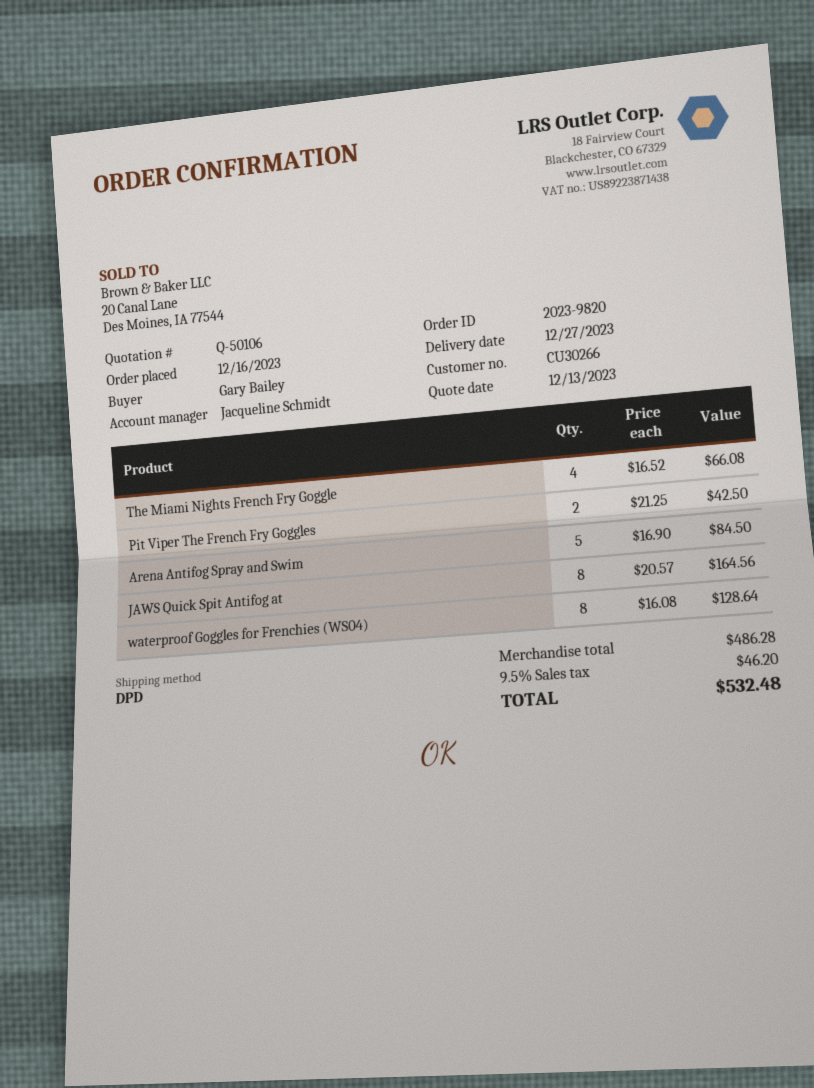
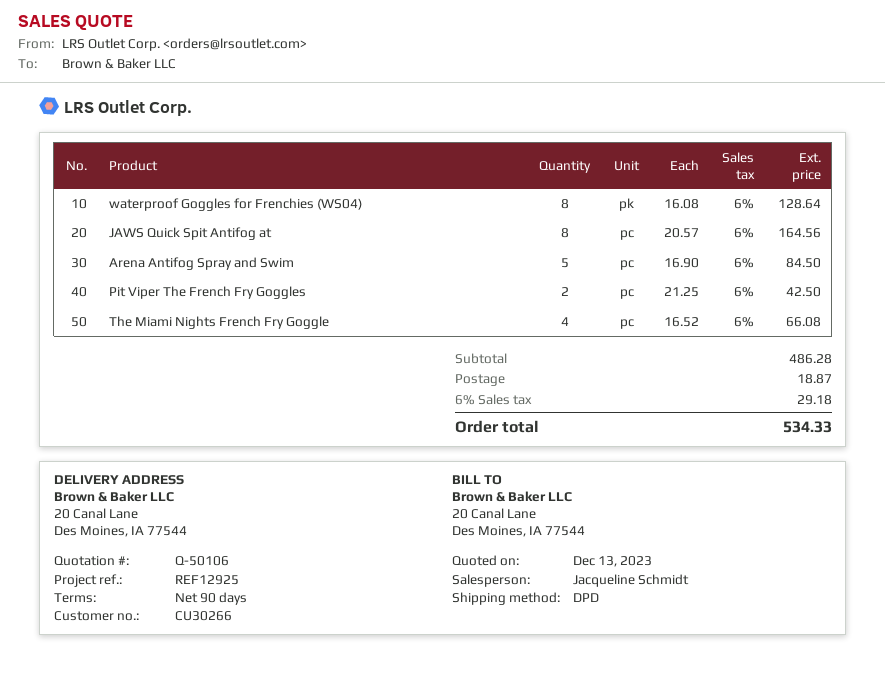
shipping: none -> 18.87
tax: 9.5% = 46.20 -> 6% = 29.18
total: 532.48 -> 534.33

